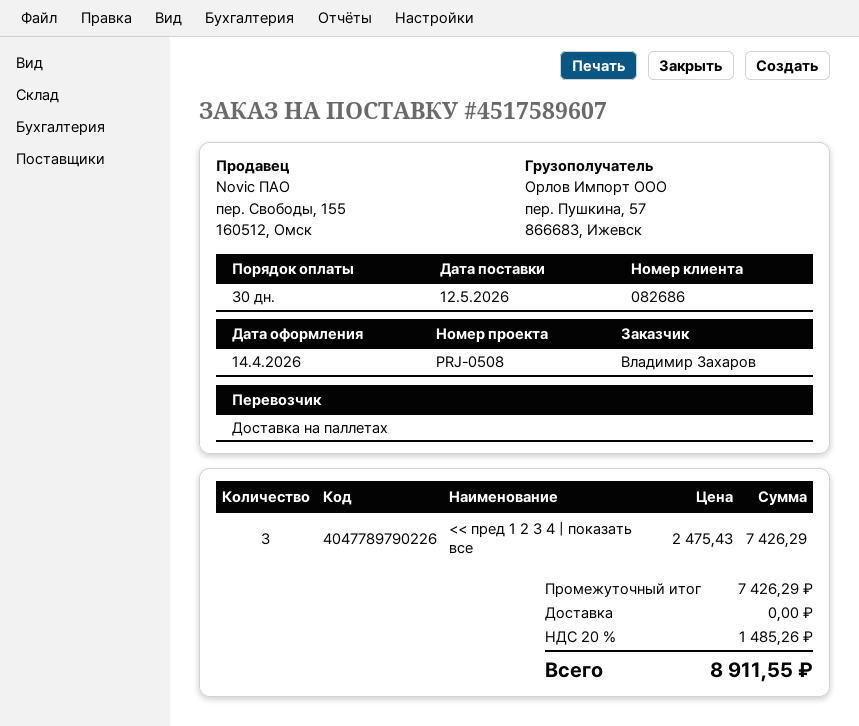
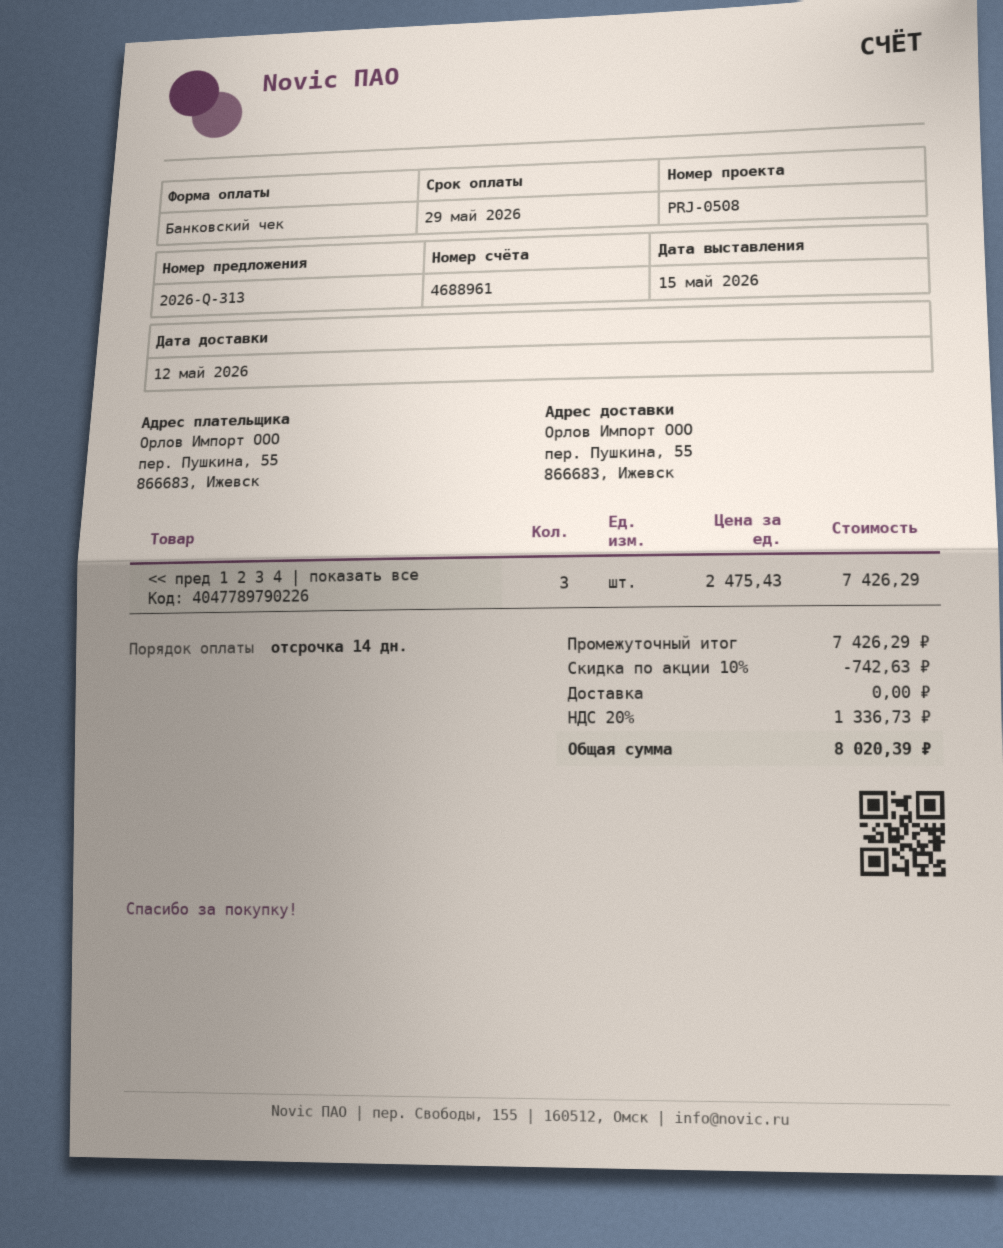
payment terms: 30 days -> 14 days
ship to: пер. Пушкина, 57, 866683, Ижевск -> пер. Пушкина, 55, 866683, Ижевск
discount: none -> 10% = 742.63
tax: 20% = 1485.26 -> 20% = 1336.73
total: 8911.55 -> 8020.39

